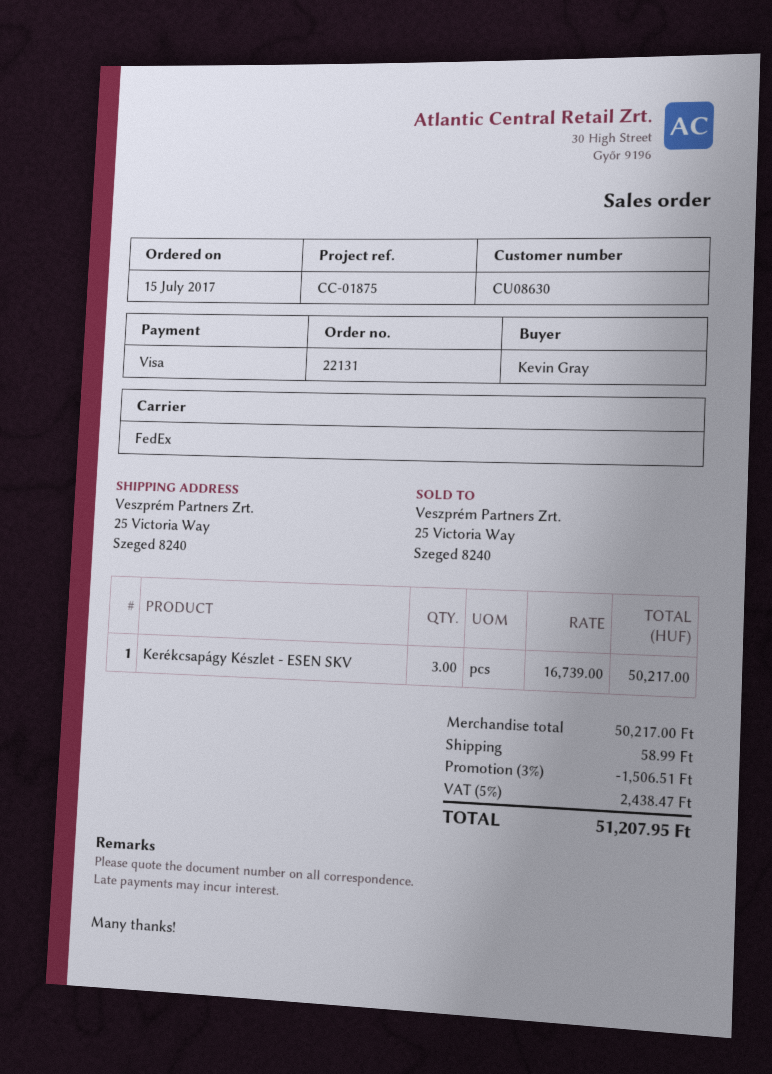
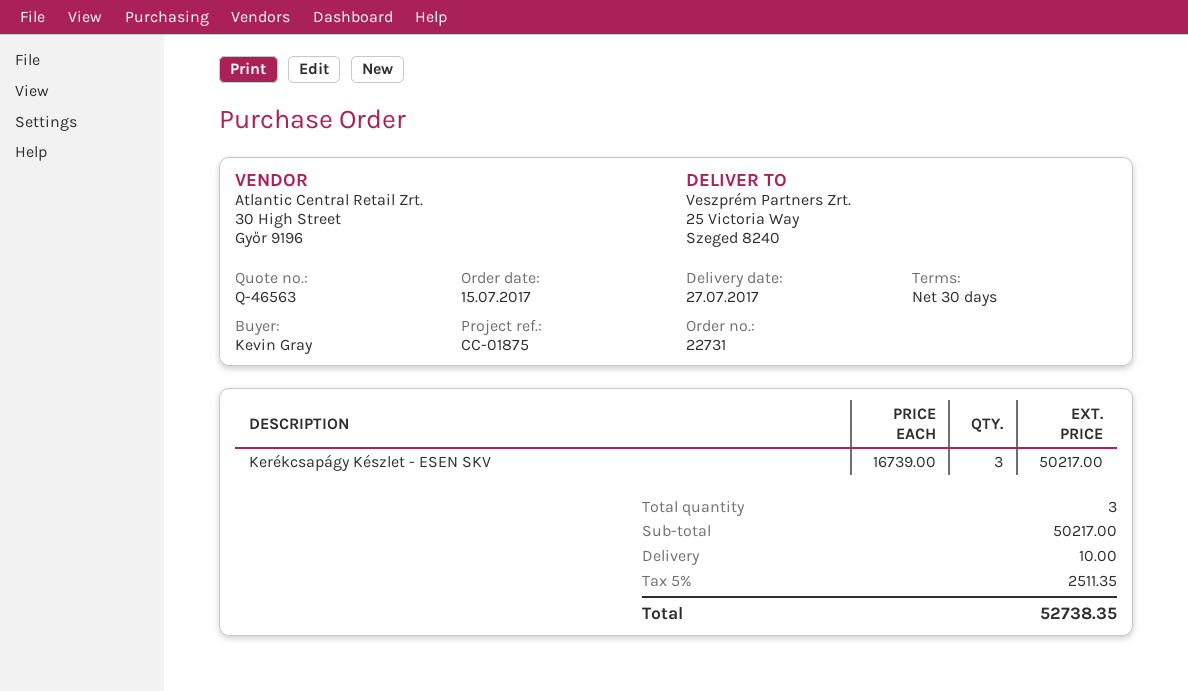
order number: 22131 -> 22731
discount: 3% = 1506.51 -> none
shipping: 58.99 -> 10.00
tax: 5% = 2438.47 -> 5% = 2511.35
total: 51207.95 -> 52738.35

